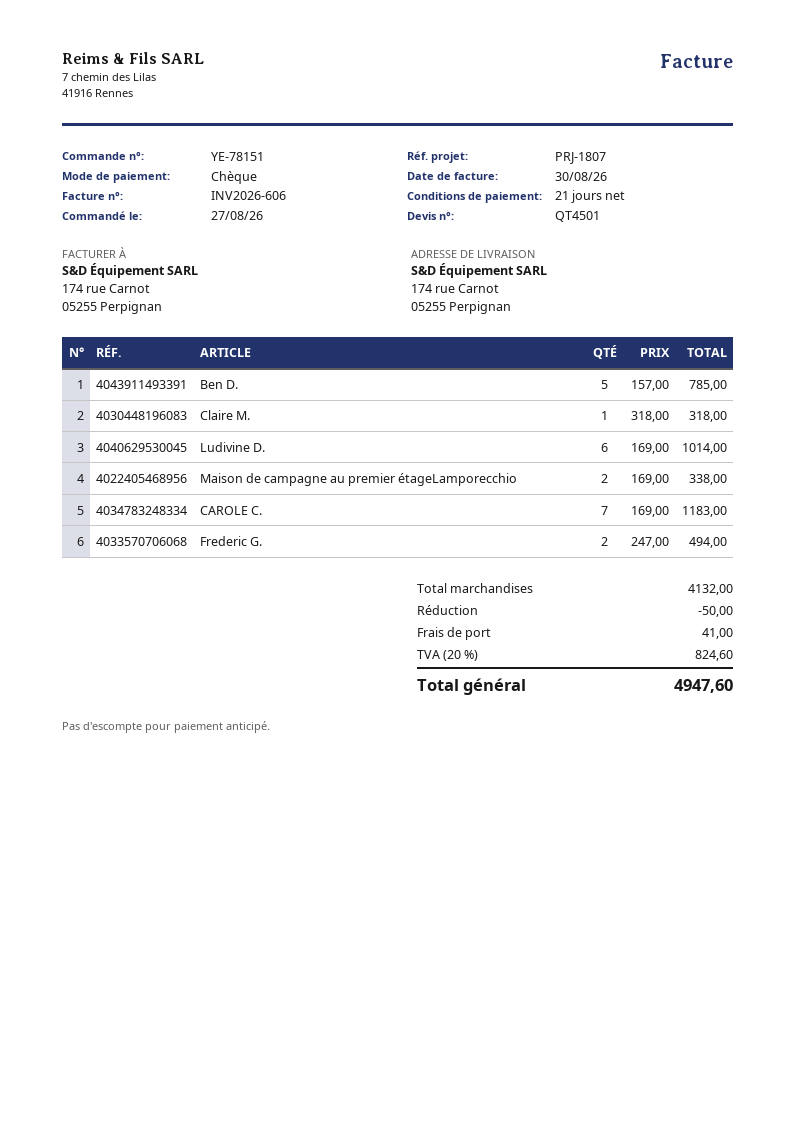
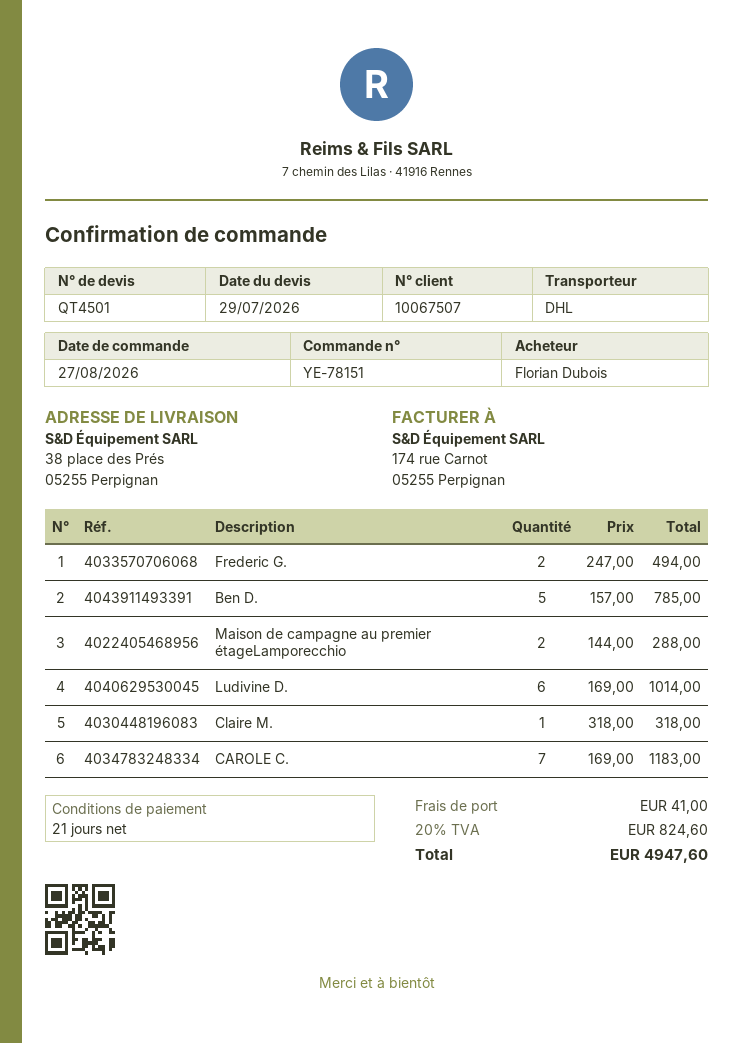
ship to: 174 rue Carnot, 05255 Perpignan -> 38 place des Prés, 05255 Perpignan
Maison de campagne au premier étageLamporecchio: 2 x 169.00 = 338.00 -> 2 x 144.00 = 288.00
discount: 50.00 -> none

